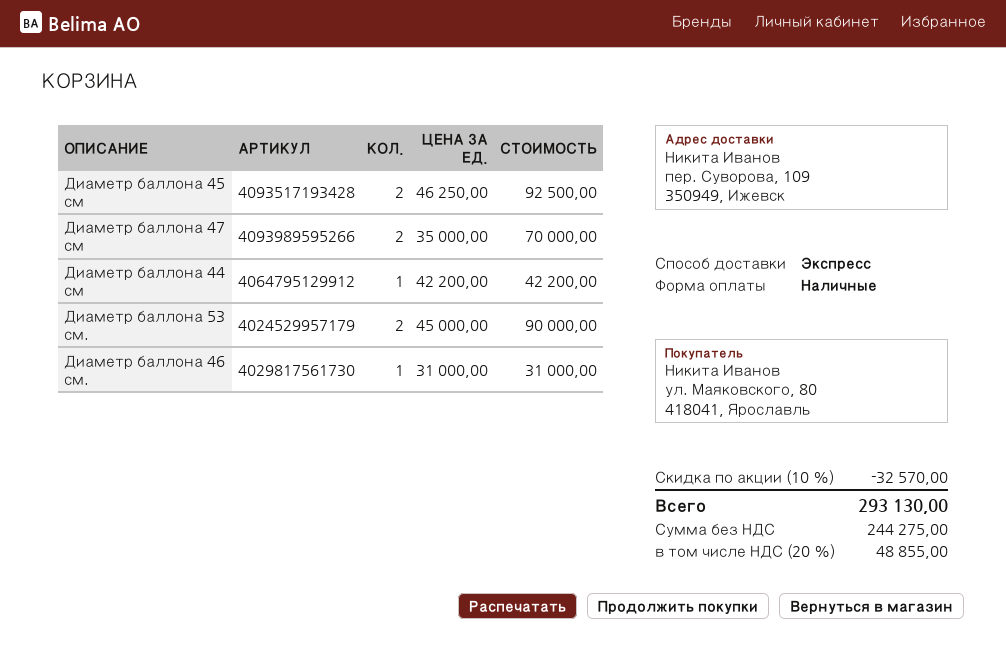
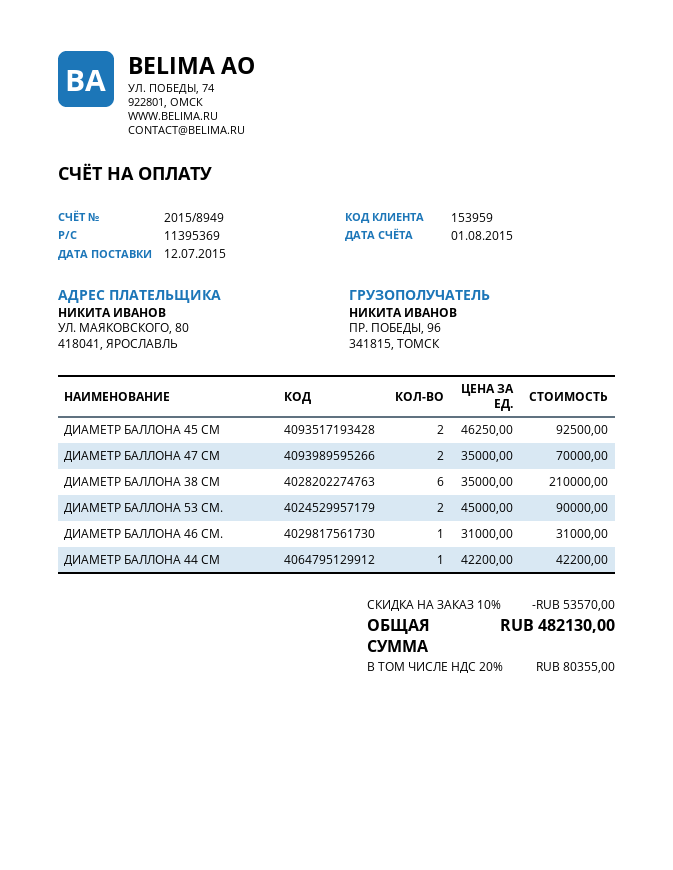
ship to: пер. Суворова, 109, 350949, Ижевск -> ПР. ПОБЕДЫ, 96, 341815, ТОМСК
ДИАМЕТР БАЛЛОНА 38 СМ: none -> 6 x 35000.00 = 210000.00
discount: 10% = 32570.00 -> 10% = 53570.00
tax: 20% = 48855.00 -> 20% = 80355.00
total: 293130.00 -> 482130.00

